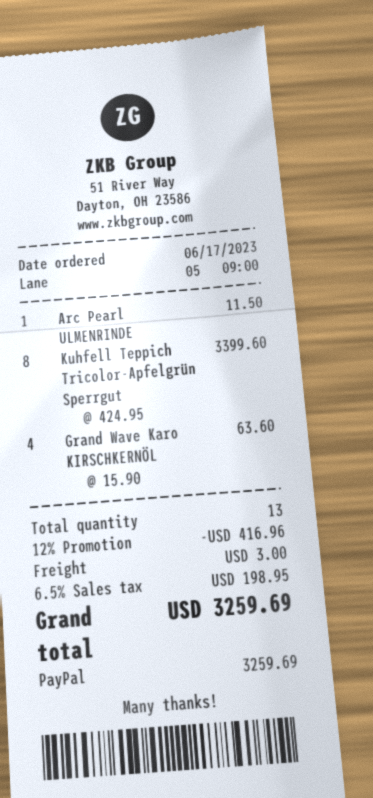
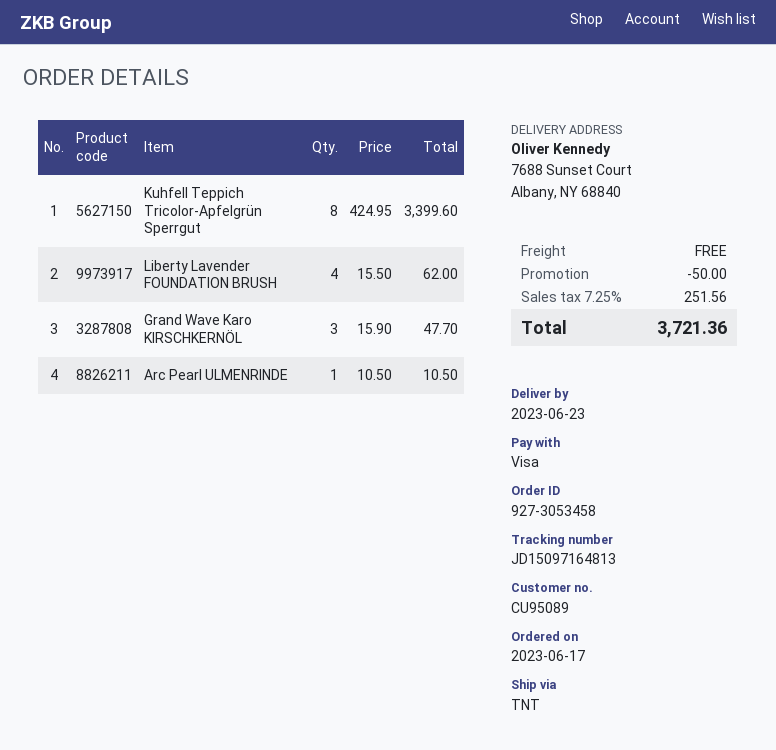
payment method: PayPal -> Visa
Arc Pearl ULMENRINDE: 1 x 11.50 = 11.50 -> 1 x 10.50 = 10.50
Grand Wave Karo KIRSCHKERNÖL: 4 x 15.90 = 63.60 -> 3 x 15.90 = 47.70
Liberty Lavender FOUNDATION BRUSH: none -> 4 x 15.50 = 62.00
discount: 416.96 -> 50.00
shipping: 3.00 -> 0.00
tax: 6.5% = 198.95 -> 7.25% = 251.56
total: 3259.69 -> 3721.36

